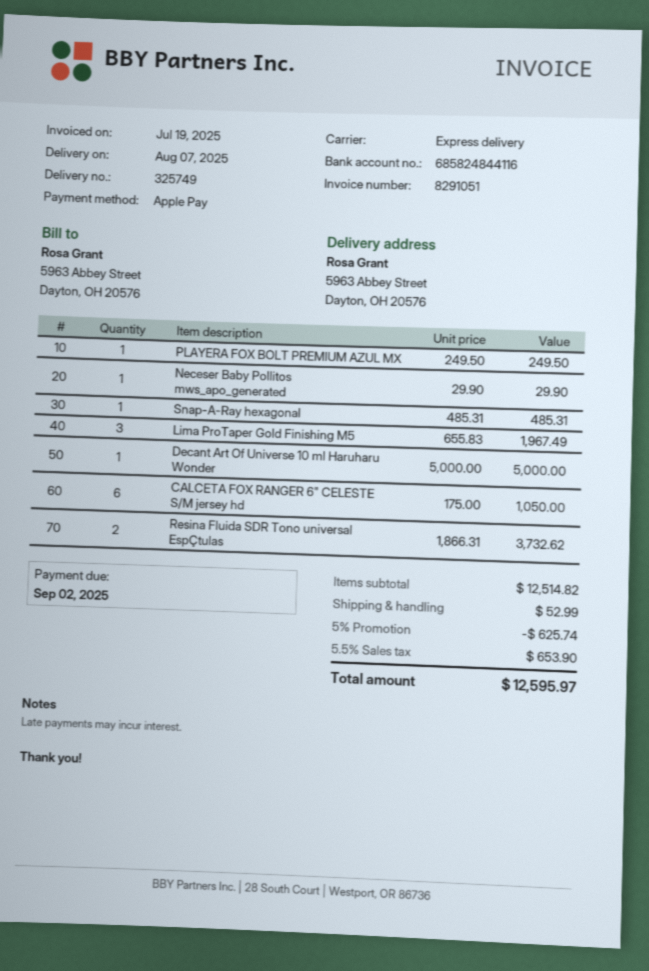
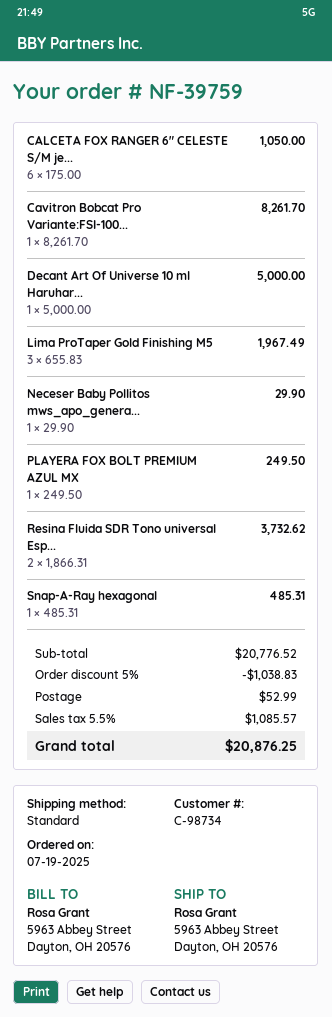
shipping method: express -> standard
Cavitron Bobcat Pro Variante:FSI-100...: none -> 1 x 8261.70 = 8261.70
subtotal: 12514.82 -> 20776.52
discount: 5% = 625.74 -> 5% = 1038.83
tax: 5.5% = 653.90 -> 5.5% = 1085.57
total: 12595.97 -> 20876.25

